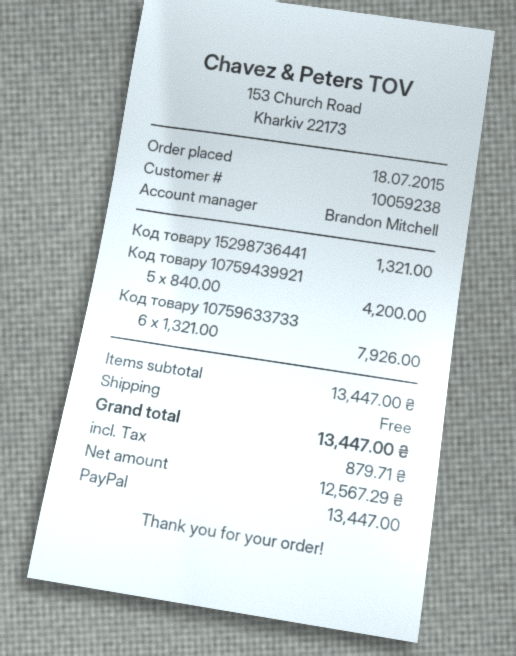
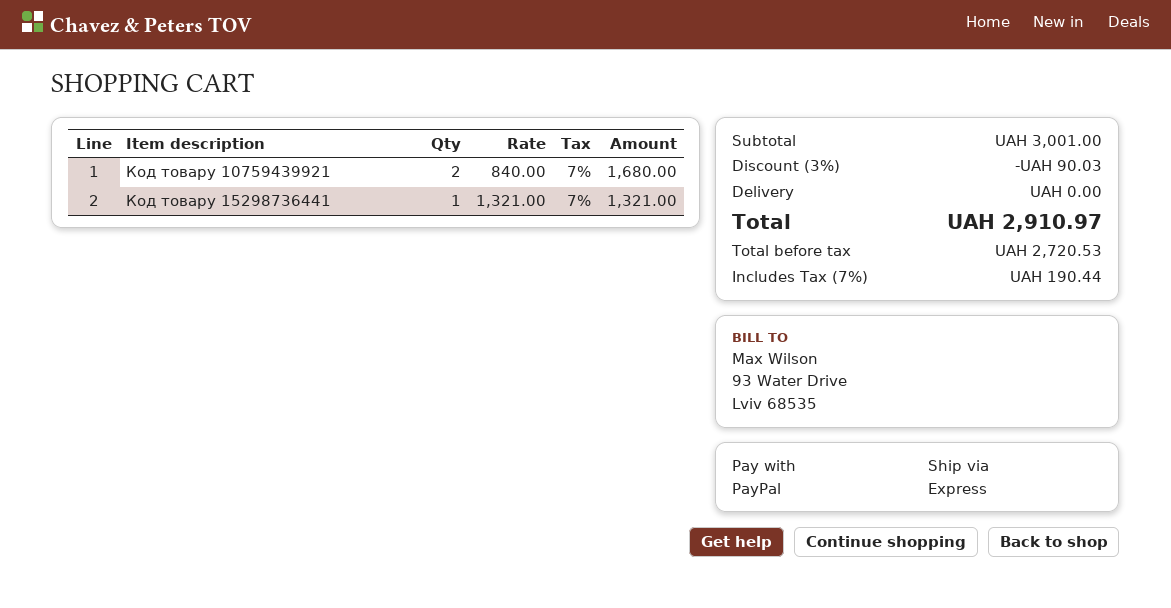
Код товару 10759439921: 5 x 840.00 = 4200.00 -> 2 x 840.00 = 1680.00
Код товару 10759633733: 6 x 1321.00 = 7926.00 -> none
subtotal: 13447.00 -> 3001.00
discount: none -> 3% = 90.03
net: 12567.29 -> 2720.53
tax: 879.71 -> 190.44
total: 13447.00 -> 2910.97

